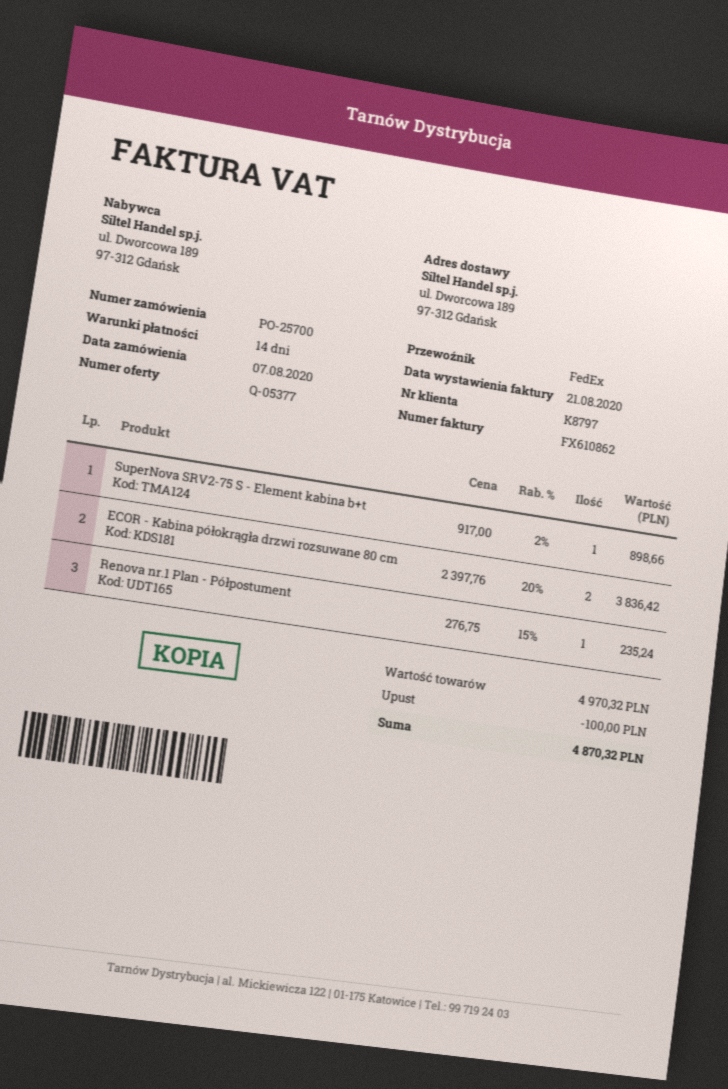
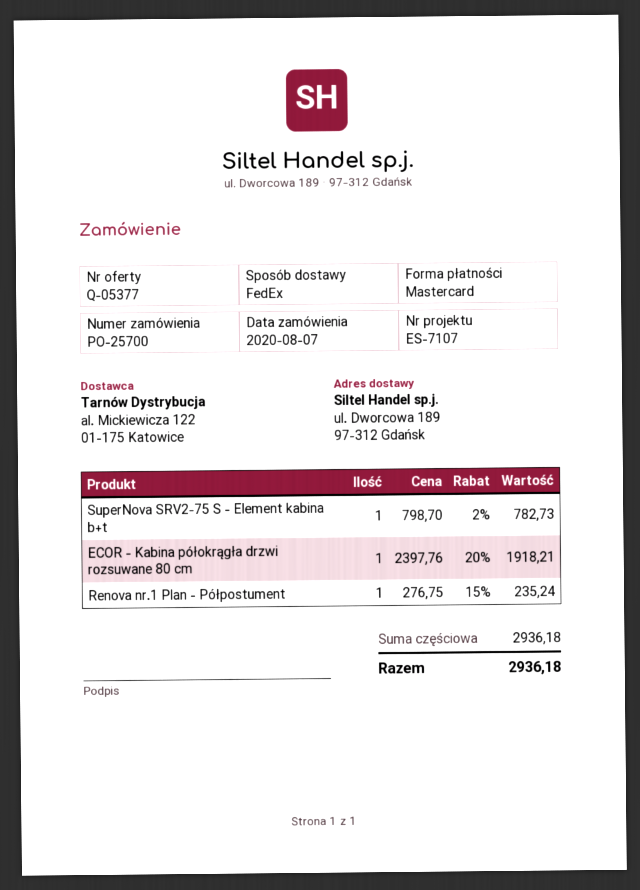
SuperNova SRV2-75 S - Element kabina b+t: 1 x 917.00 - 2% = 898.66 -> 1 x 798.70 - 2% = 782.73
ECOR - Kabina półokrągła drzwi rozsuwane 80 cm: 2 x 2397.76 - 20% = 3836.42 -> 1 x 2397.76 - 20% = 1918.21
subtotal: 4970.32 -> 2936.18
discount: 100.00 -> none
total: 4870.32 -> 2936.18

